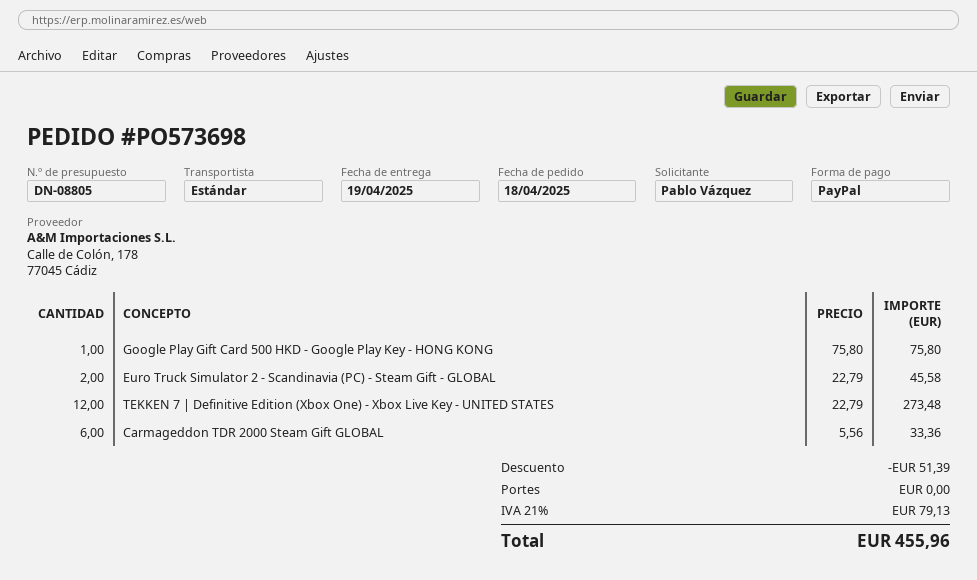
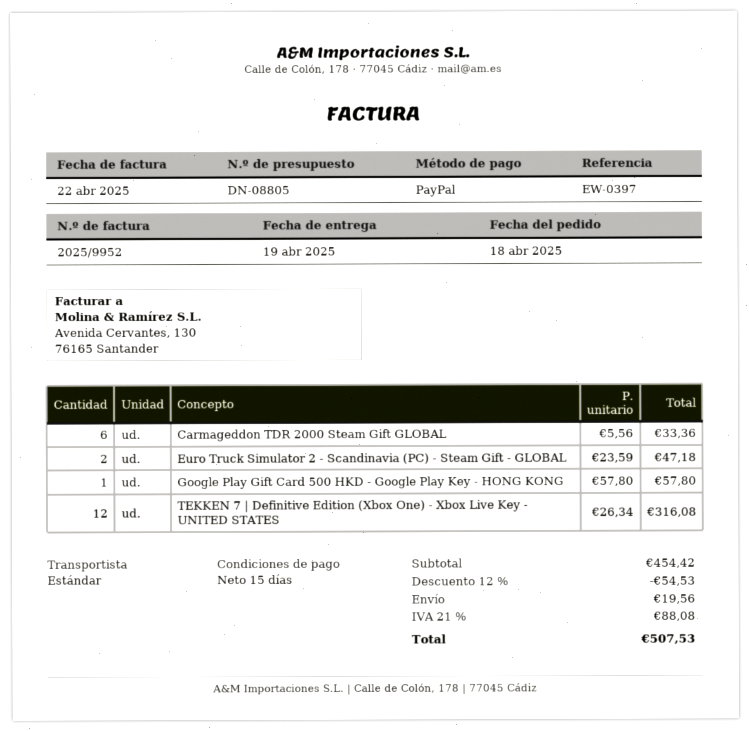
Google Play Gift Card 500 HKD - Google Play Key - HONG KONG: 1 x 75.80 = 75.80 -> 1 x 57.80 = 57.80
Euro Truck Simulator 2 - Scandinavia (PC) - Steam Gift - GLOBAL: 2 x 22.79 = 45.58 -> 2 x 23.59 = 47.18
TEKKEN 7 | Definitive Edition (Xbox One) - Xbox Live Key - UNITED STATES: 12 x 22.79 = 273.48 -> 12 x 26.34 = 316.08
discount: 51.39 -> 54.53
shipping: 0.00 -> 19.56
tax: 21% = 79.13 -> 21% = 88.08
total: 455.96 -> 507.53

